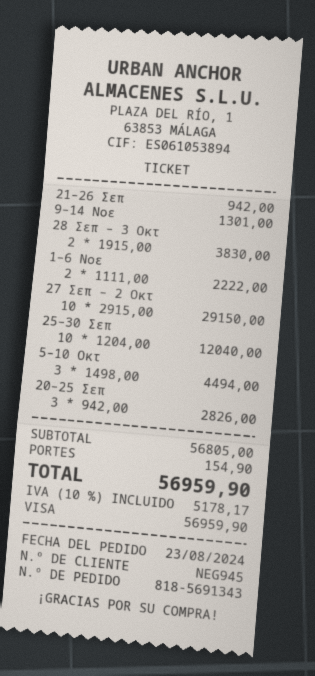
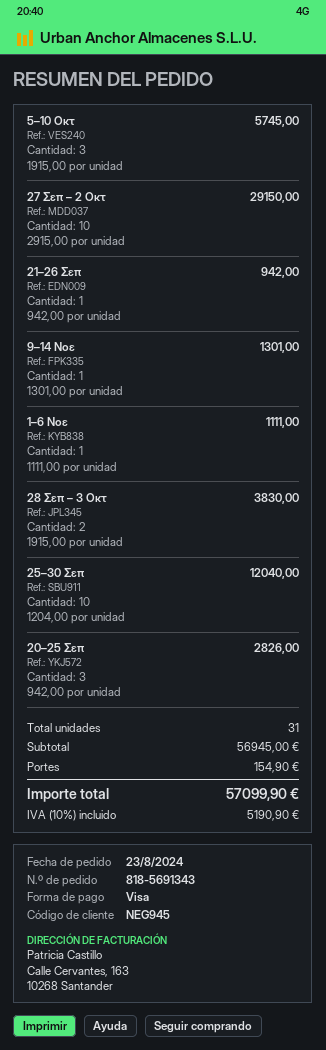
1–6 Νοε: 2 x 1111.00 = 2222.00 -> 1 x 1111.00 = 1111.00
5–10 Οκτ: 3 x 1498.00 = 4494.00 -> 3 x 1915.00 = 5745.00
subtotal: 56805.00 -> 56945.00
tax: 10% = 5178.17 -> 10% = 5190.90
total: 56959.90 -> 57099.90

